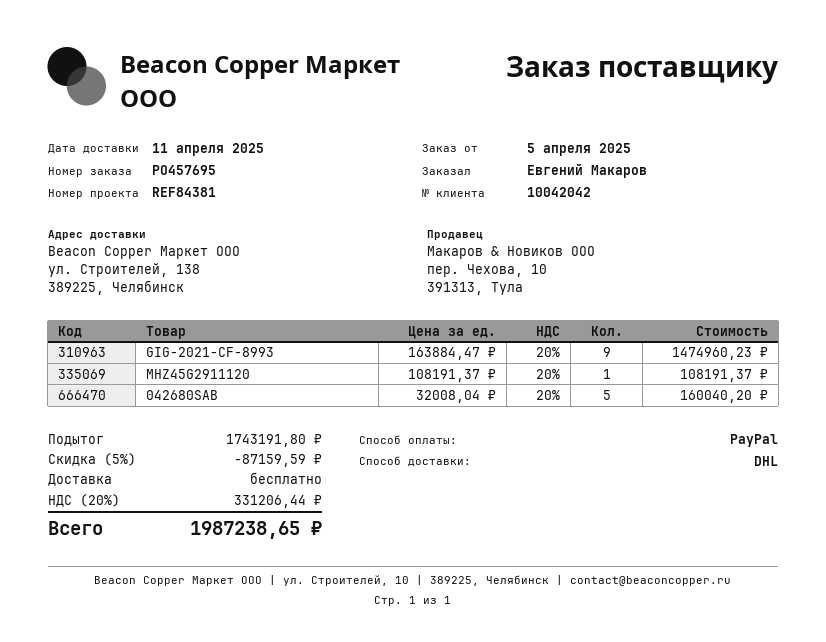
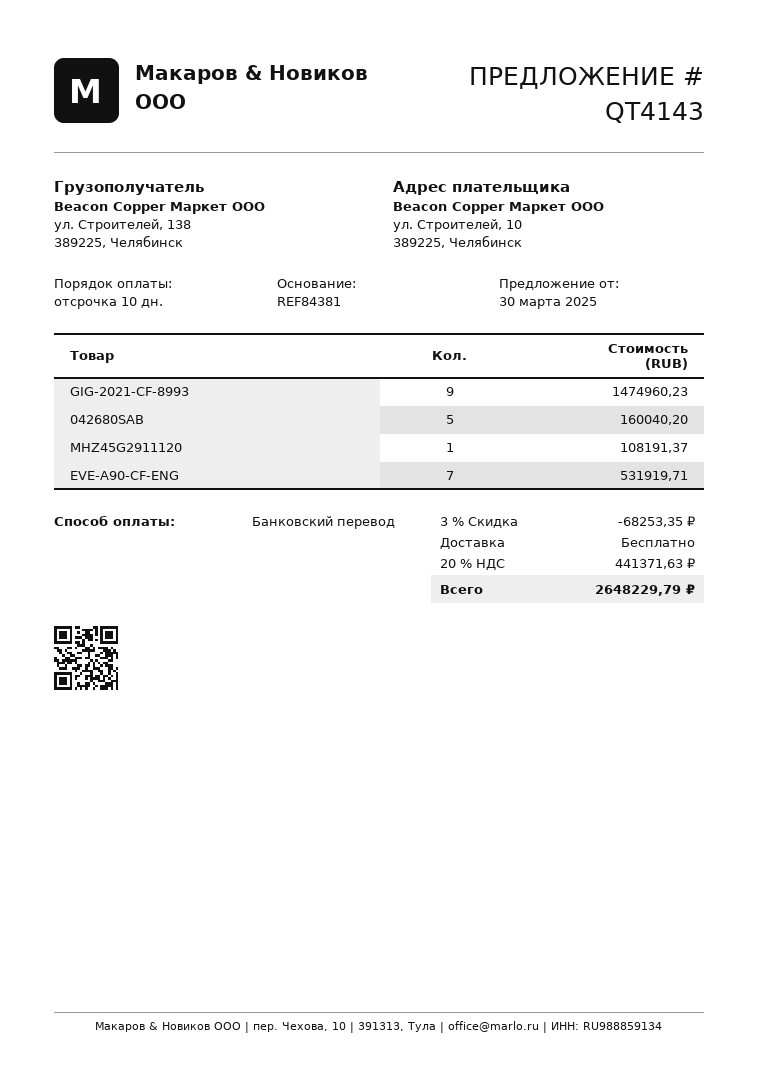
payment method: PayPal -> bank transfer
EVE-A90-CF-ENG: none -> 7 for 531919.71
discount: 5% = 87159.59 -> 3% = 68253.35
tax: 20% = 331206.44 -> 20% = 441371.63
total: 1987238.65 -> 2648229.79

